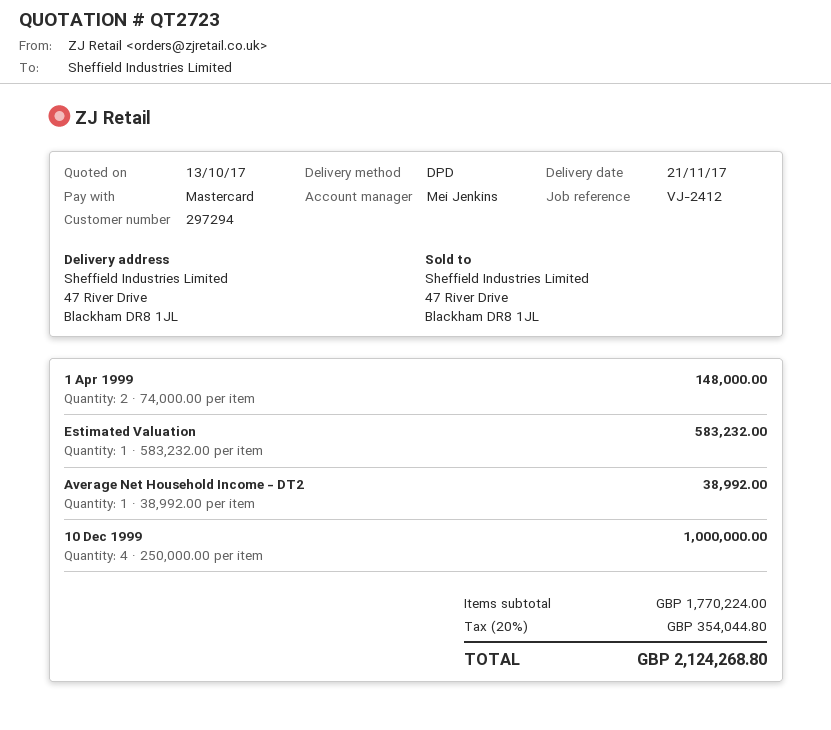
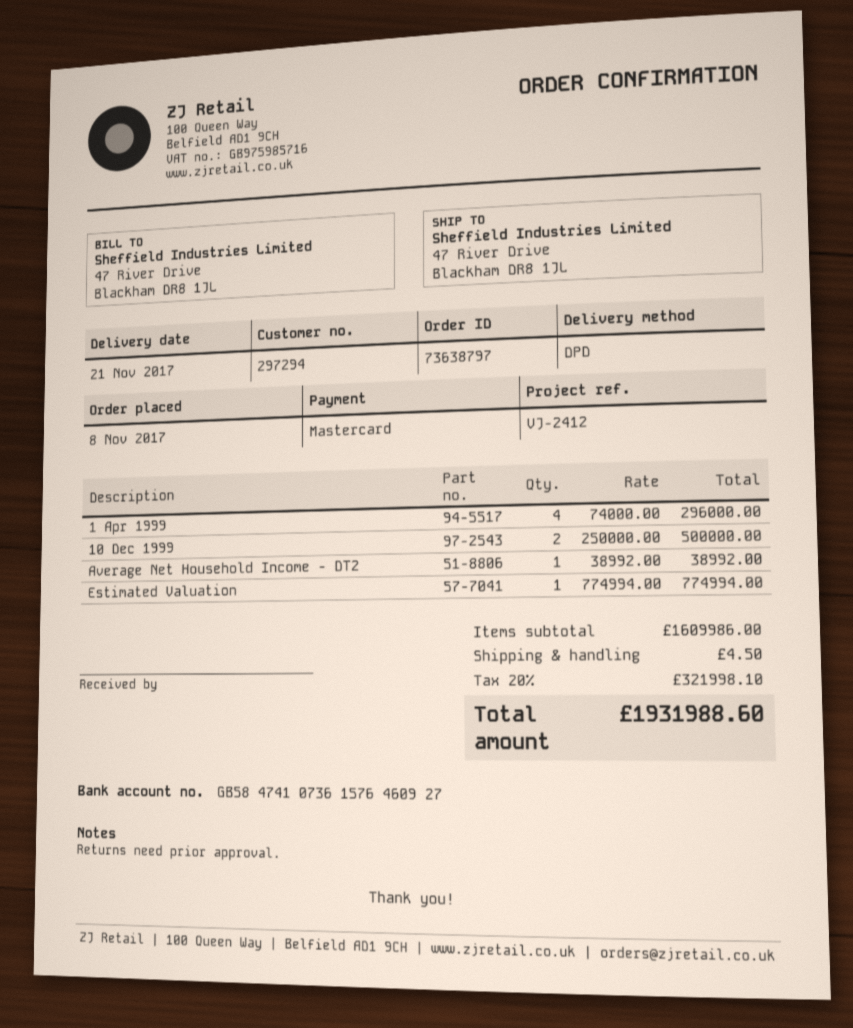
1 Apr 1999: 2 x 74000.00 = 148000.00 -> 4 x 74000.00 = 296000.00
Estimated Valuation: 1 x 583232.00 = 583232.00 -> 1 x 774994.00 = 774994.00
10 Dec 1999: 4 x 250000.00 = 1000000.00 -> 2 x 250000.00 = 500000.00
subtotal: 1770224.00 -> 1609986.00
shipping: none -> 4.50
tax: 20% = 354044.80 -> 20% = 321998.10
total: 2124268.80 -> 1931988.60

